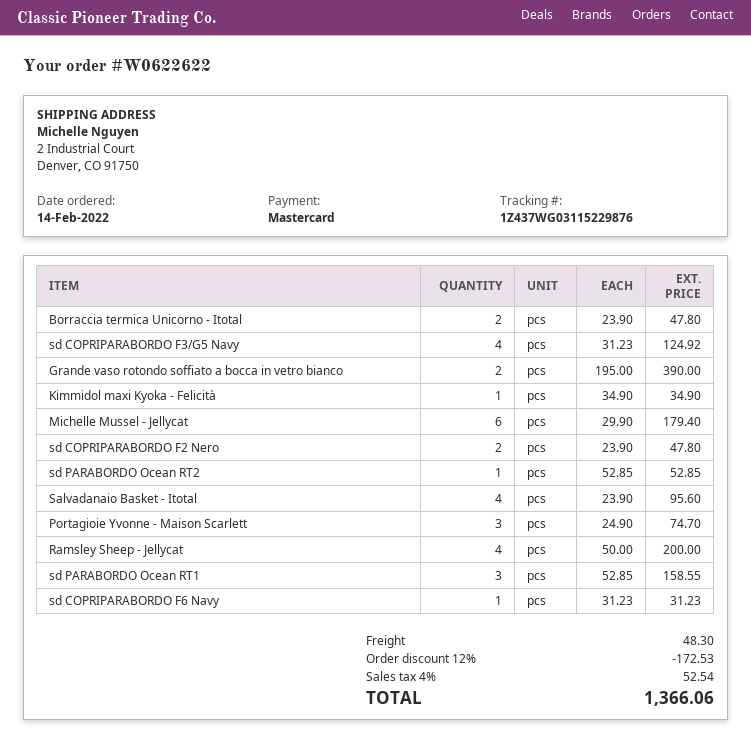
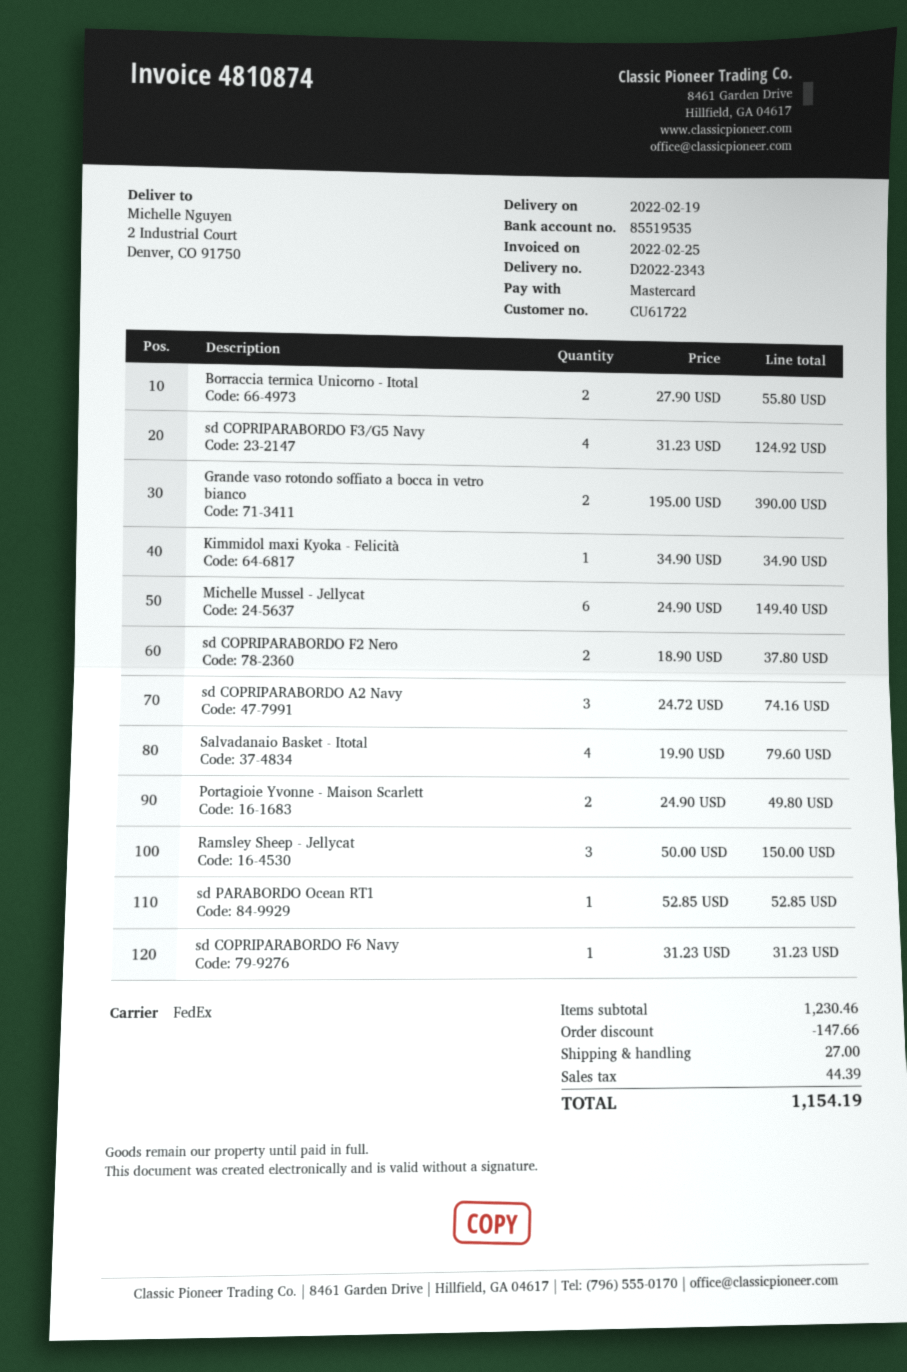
Borraccia termica Unicorno - Itotal: 2 x 23.90 = 47.80 -> 2 x 27.90 = 55.80
Michelle Mussel - Jellycat: 6 x 29.90 = 179.40 -> 6 x 24.90 = 149.40
sd COPRIPARABORDO F2 Nero: 2 x 23.90 = 47.80 -> 2 x 18.90 = 37.80
sd PARABORDO Ocean RT2: 1 x 52.85 = 52.85 -> none
Salvadanaio Basket - Itotal: 4 x 23.90 = 95.60 -> 4 x 19.90 = 79.60
Portagioie Yvonne - Maison Scarlett: 3 x 24.90 = 74.70 -> 2 x 24.90 = 49.80
Ramsley Sheep - Jellycat: 4 x 50.00 = 200.00 -> 3 x 50.00 = 150.00
sd PARABORDO Ocean RT1: 3 x 52.85 = 158.55 -> 1 x 52.85 = 52.85
sd COPRIPARABORDO A2 Navy: none -> 3 x 24.72 = 74.16
discount: 172.53 -> 147.66
shipping: 48.30 -> 27.00
tax: 52.54 -> 44.39
total: 1366.06 -> 1154.19

